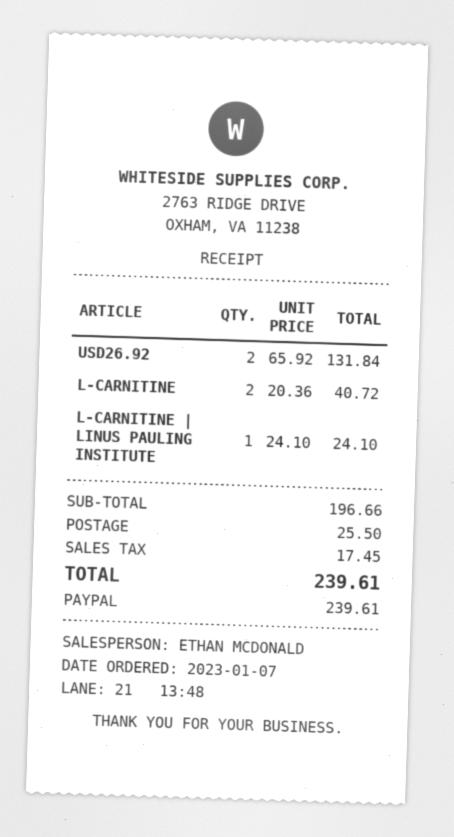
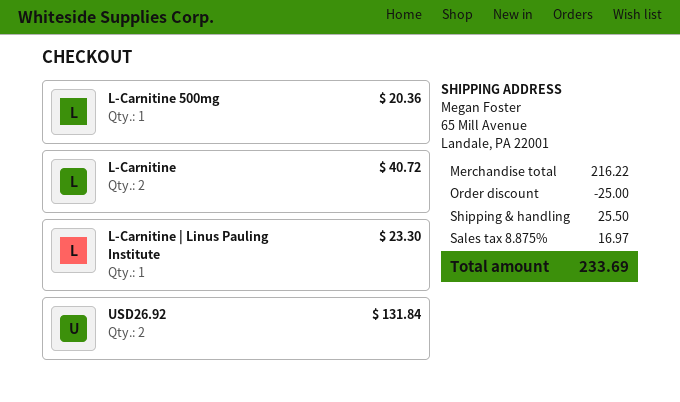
L-CARNITINE | LINUS PAULING INSTITUTE: 1 for 24.10 -> 1 for 23.30
L-Carnitine 500mg: none -> 1 for 20.36
subtotal: 196.66 -> 216.22
discount: none -> 25.00
tax: 17.45 -> 16.97
total: 239.61 -> 233.69

